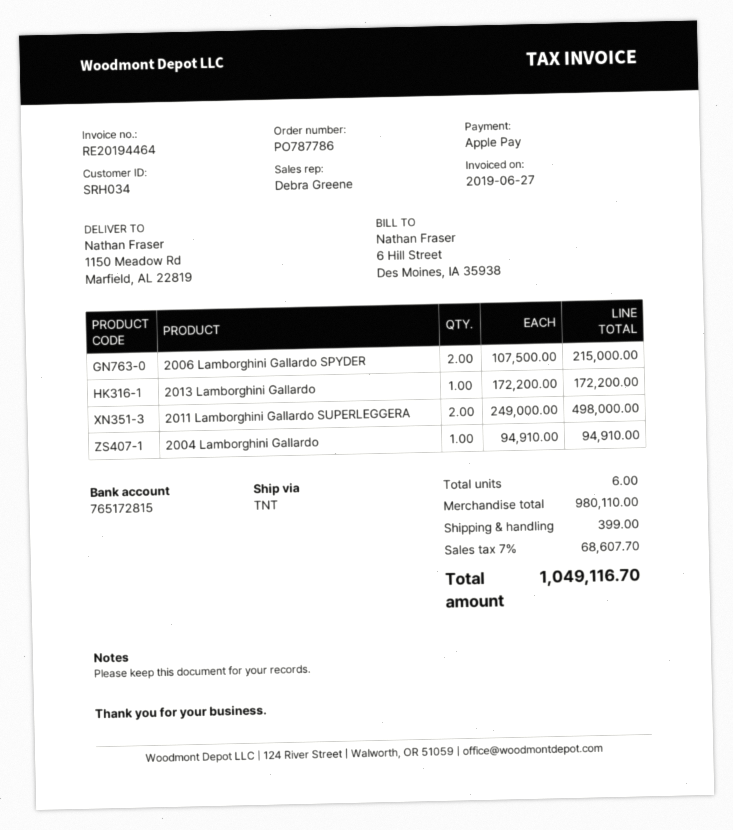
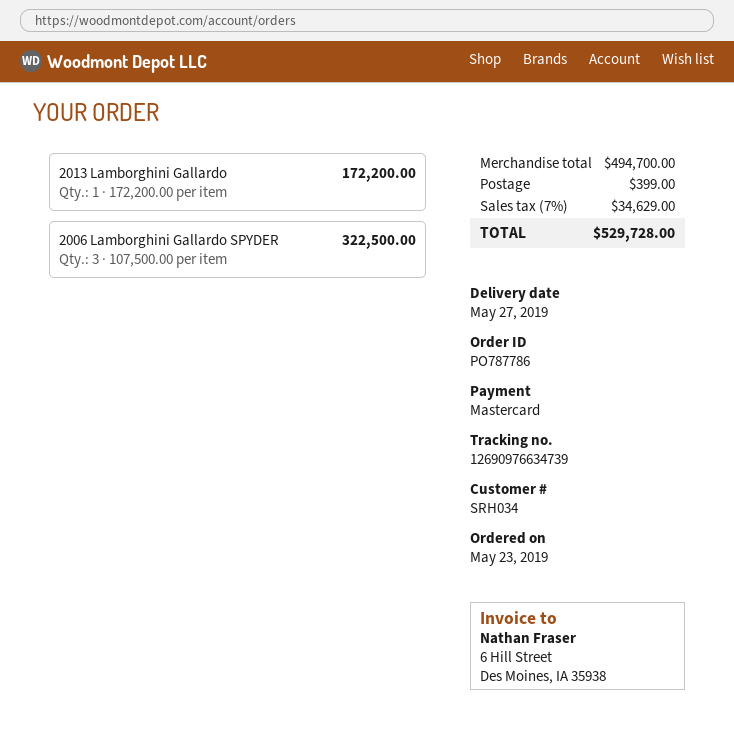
payment method: Apple Pay -> Mastercard
2006 Lamborghini Gallardo SPYDER: 2 x 107500.00 = 215000.00 -> 3 x 107500.00 = 322500.00
2011 Lamborghini Gallardo SUPERLEGGERA: 2 x 249000.00 = 498000.00 -> none
2004 Lamborghini Gallardo: 1 x 94910.00 = 94910.00 -> none
subtotal: 980110.00 -> 494700.00
tax: 7% = 68607.70 -> 7% = 34629.00
total: 1049116.70 -> 529728.00

